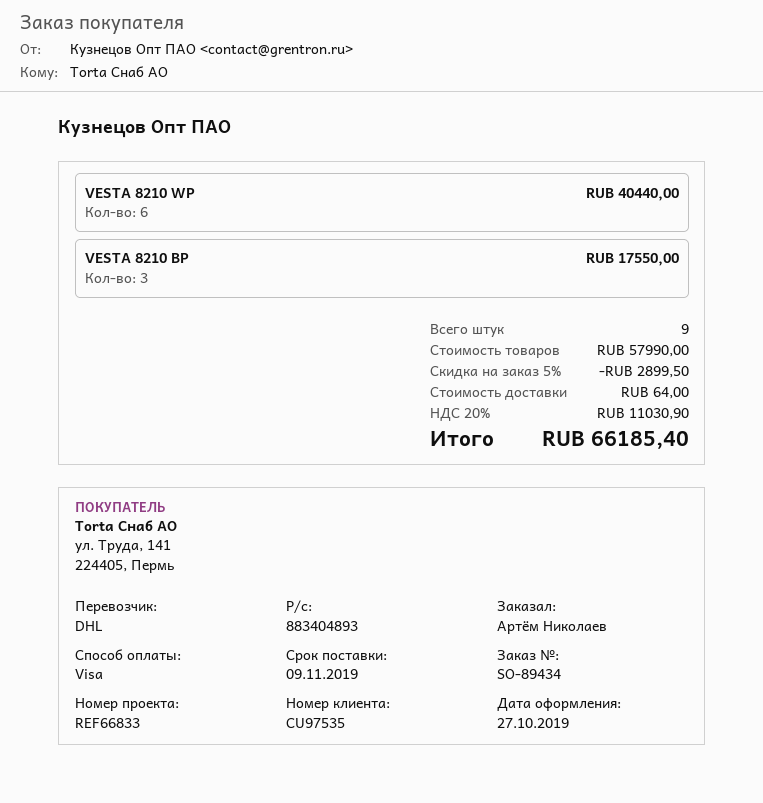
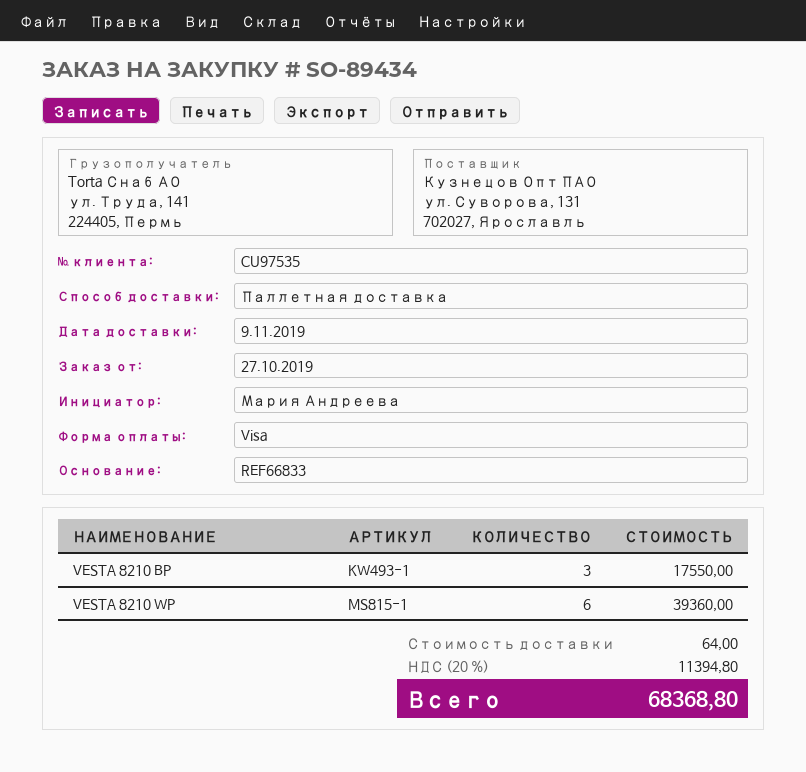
ordered by: Артём Николаев -> Мария Андреева
shipping method: DHL -> pallet freight
VESTA 8210 WP: 6 for 40440.00 -> 6 for 39360.00
discount: 5% = 2899.50 -> none
tax: 20% = 11030.90 -> 20% = 11394.80
total: 66185.40 -> 68368.80

